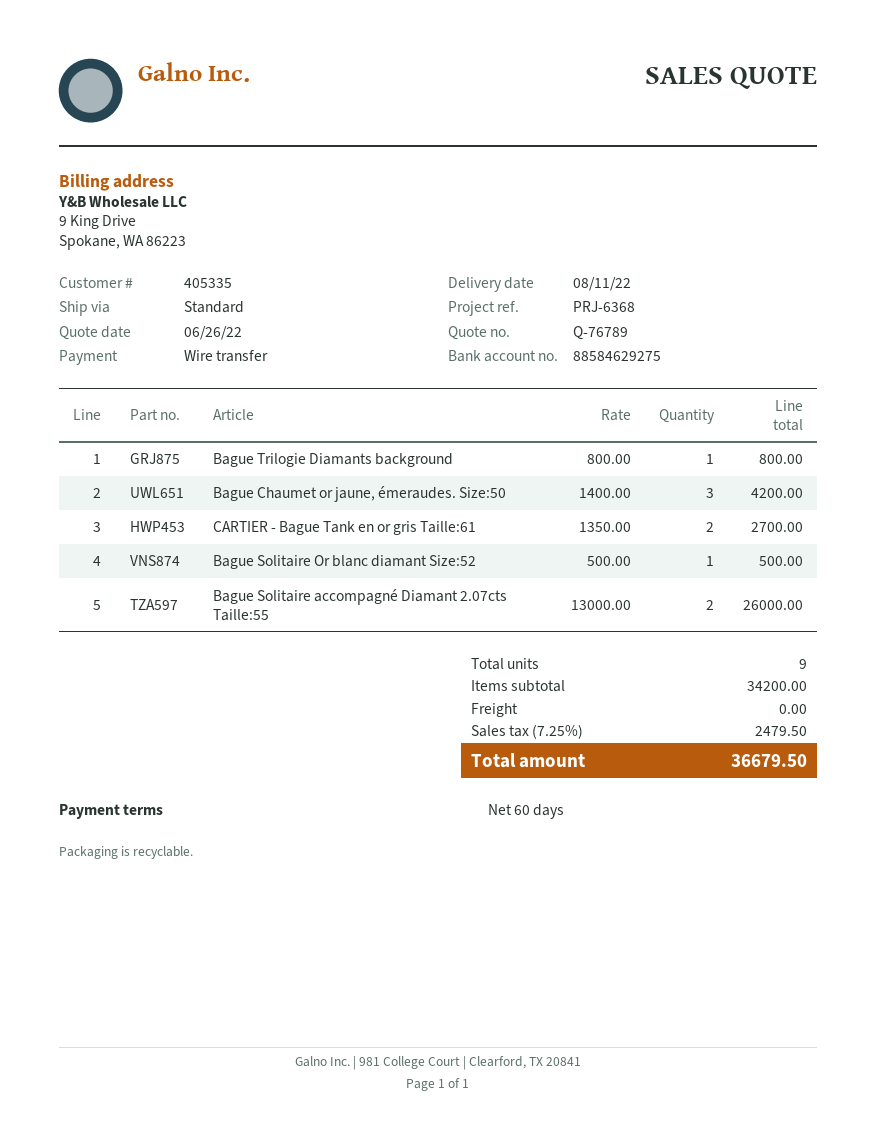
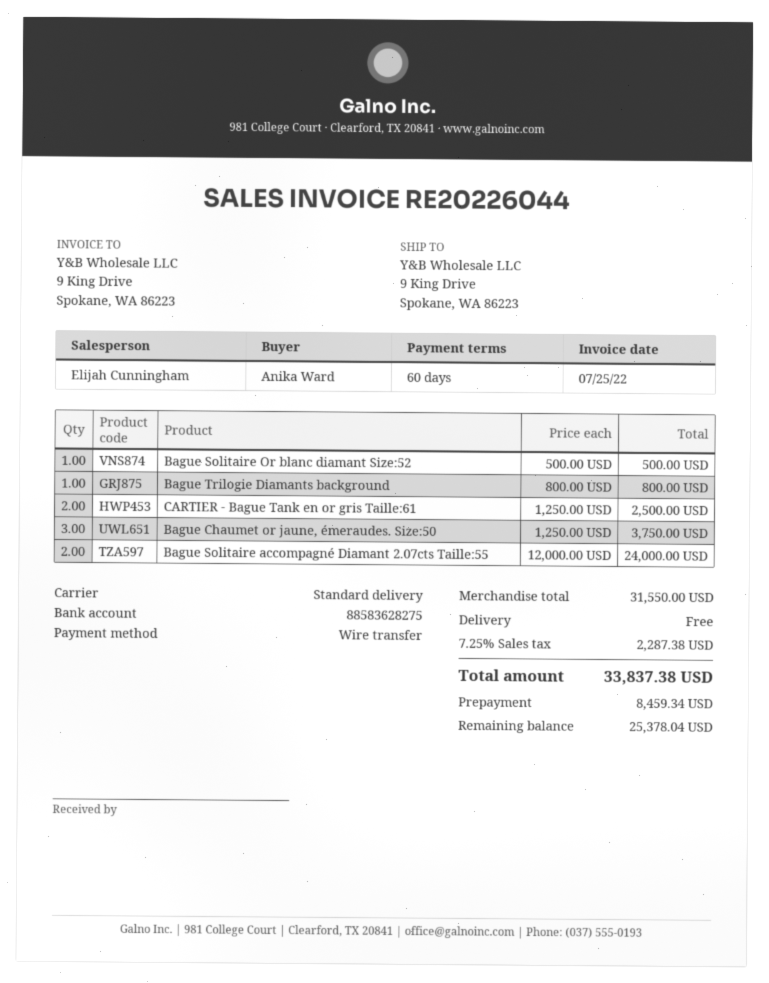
bank account: 88584629275 -> 88583628275
Bague Chaumet or jaune, émeraudes. Size:50: 3 x 1400.00 = 4200.00 -> 3 x 1250.00 = 3750.00
CARTIER - Bague Tank en or gris Taille:61: 2 x 1350.00 = 2700.00 -> 2 x 1250.00 = 2500.00
Bague Solitaire accompagné Diamant 2.07cts Taille:55: 2 x 13000.00 = 26000.00 -> 2 x 12000.00 = 24000.00
subtotal: 34200.00 -> 31550.00
tax: 7.25% = 2479.50 -> 7.25% = 2287.38
total: 36679.50 -> 33837.38

